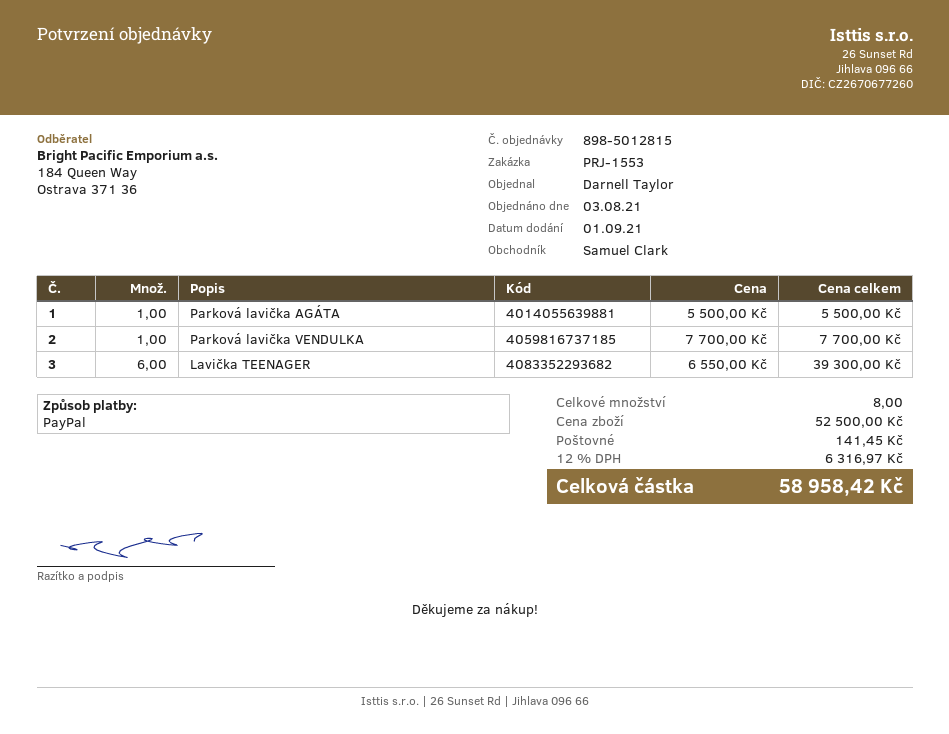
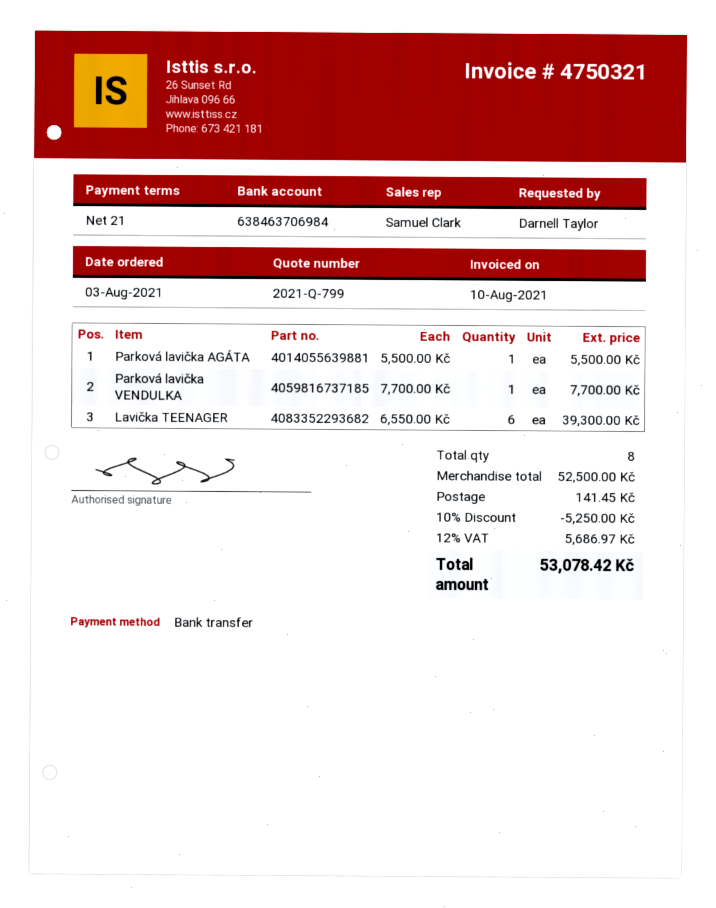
payment method: PayPal -> bank transfer
discount: none -> 10% = 5250.00
tax: 12% = 6316.97 -> 12% = 5686.97
total: 58958.42 -> 53078.42

